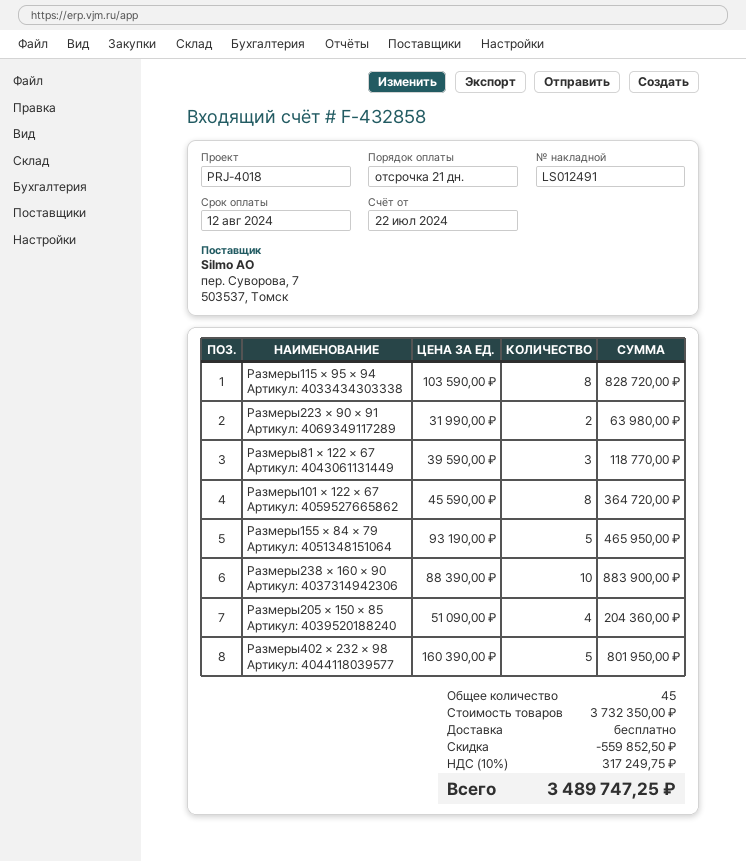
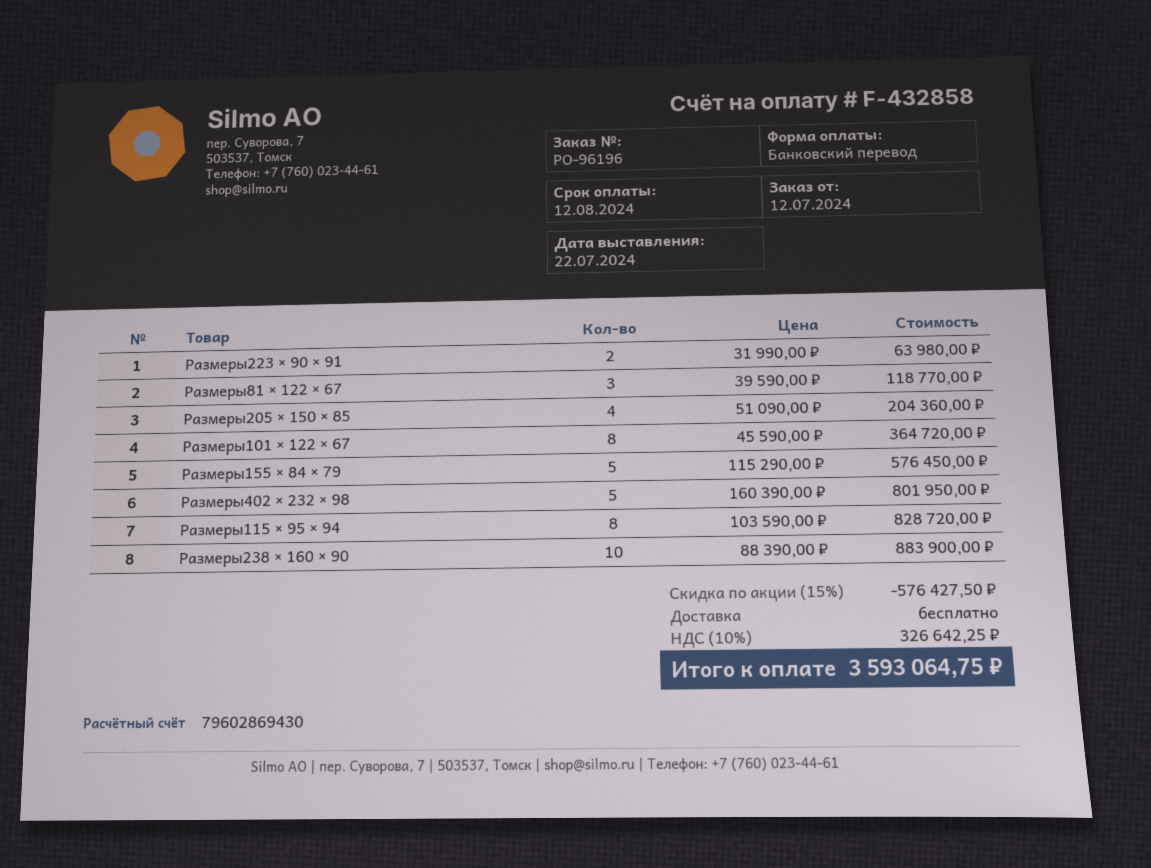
Размеры155 × 84 × 79: 5 x 93190.00 = 465950.00 -> 5 x 115290.00 = 576450.00
discount: 559852.50 -> 576427.50
tax: 10% = 317249.75 -> 10% = 326642.25
total: 3489747.25 -> 3593064.75

